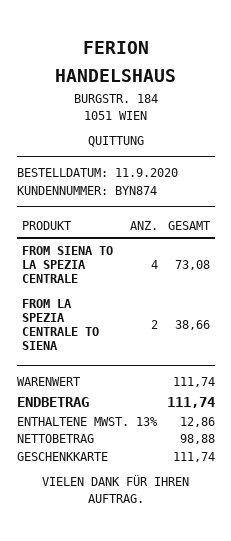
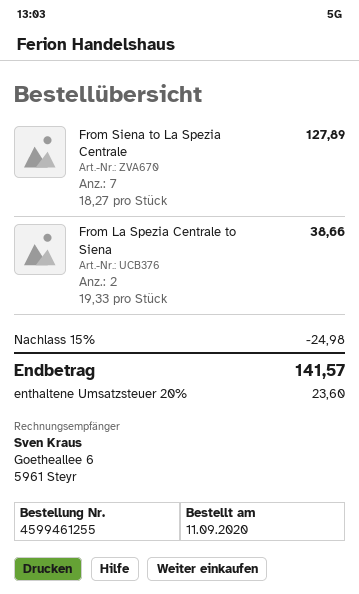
FROM SIENA TO LA SPEZIA CENTRALE: 4 for 73.08 -> 7 for 127.89
discount: none -> 15% = 24.98
tax: 13% = 12.86 -> 20% = 23.60
total: 111.74 -> 141.57

